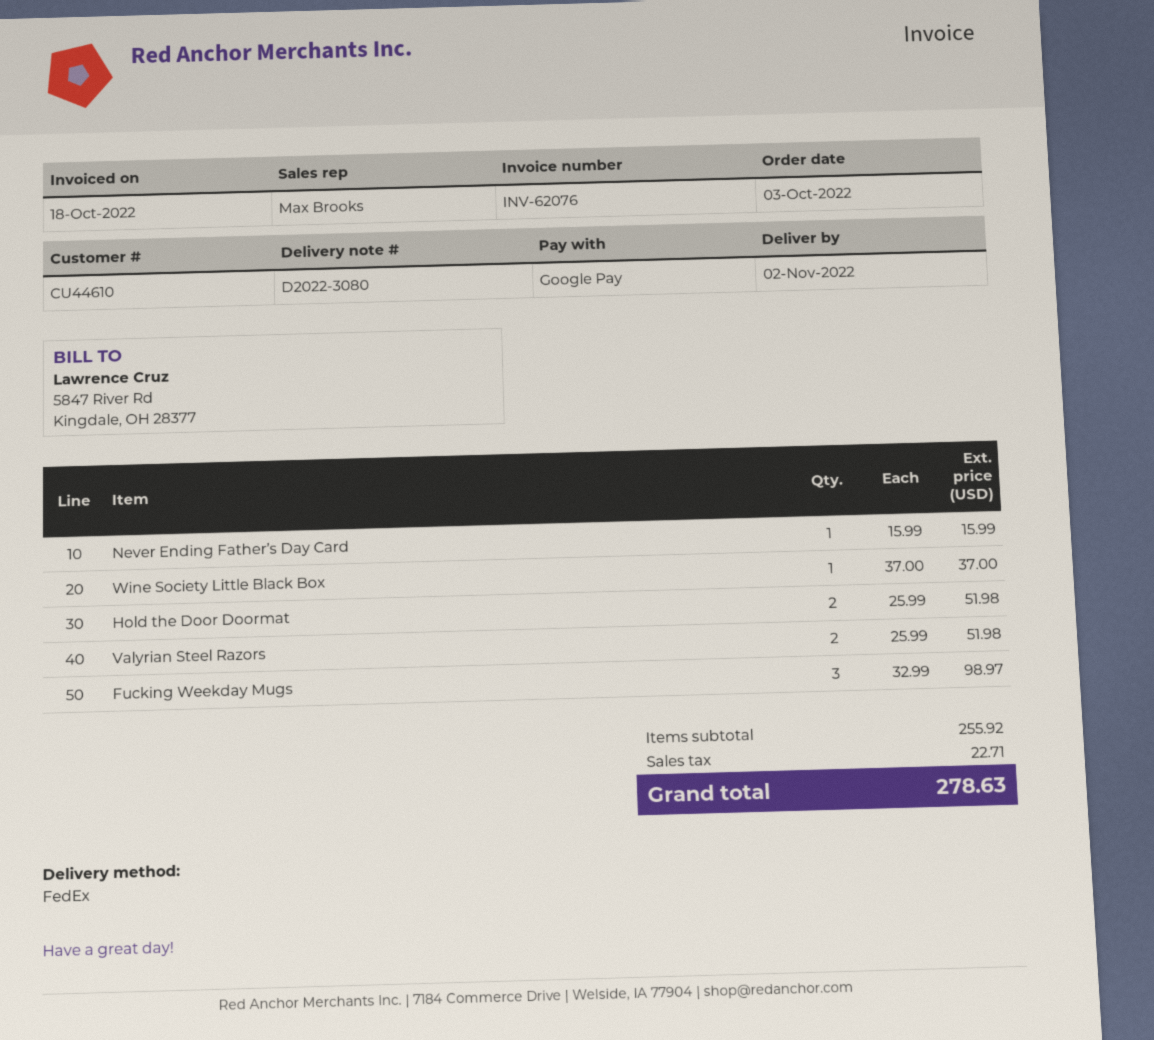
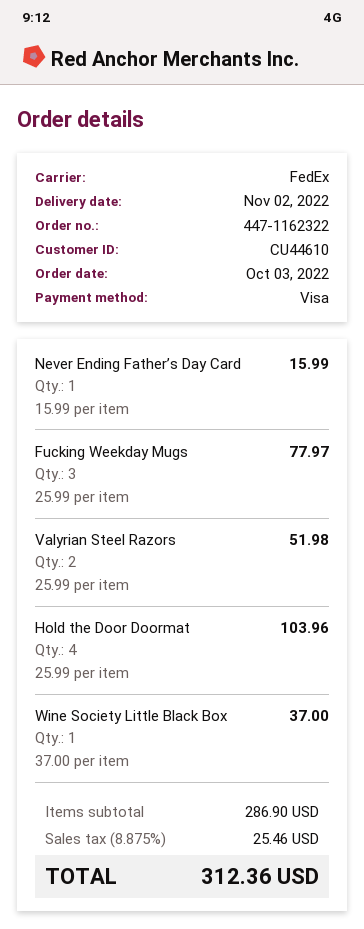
payment method: Google Pay -> Visa
Hold the Door Doormat: 2 x 25.99 = 51.98 -> 4 x 25.99 = 103.96
Fucking Weekday Mugs: 3 x 32.99 = 98.97 -> 3 x 25.99 = 77.97
subtotal: 255.92 -> 286.90
tax: 22.71 -> 25.46
total: 278.63 -> 312.36

